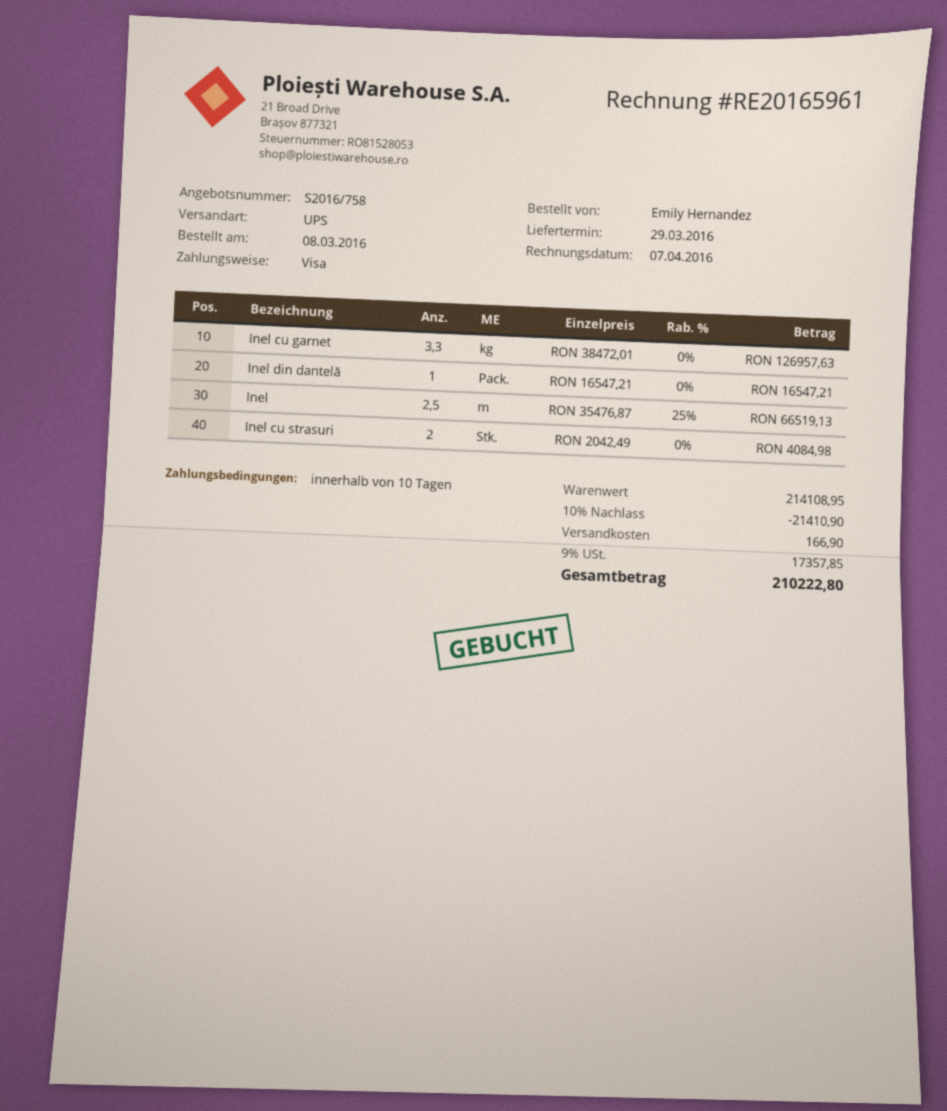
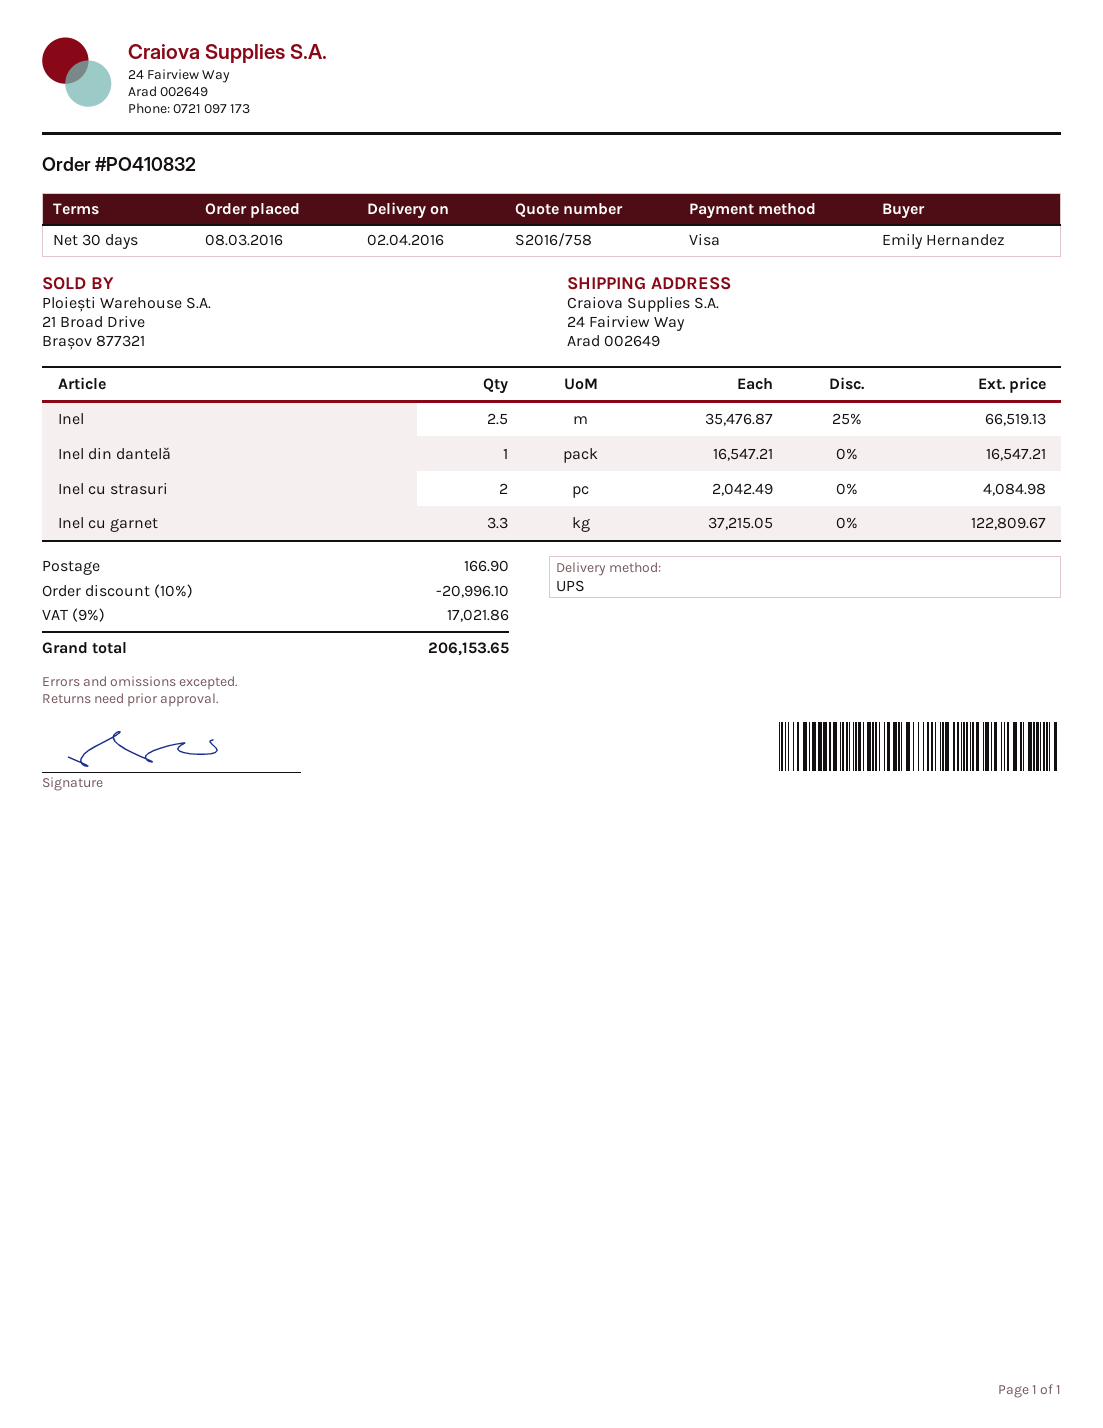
delivery date: 2016-03-29 -> 2016-04-02
payment terms: 10 days -> 30 days
Inel cu garnet: 3.3 x 38472.01 = 126957.63 -> 3.3 x 37215.05 = 122809.67
discount: 10% = 21410.90 -> 10% = 20996.10
tax: 9% = 17357.85 -> 9% = 17021.86
total: 210222.80 -> 206153.65

